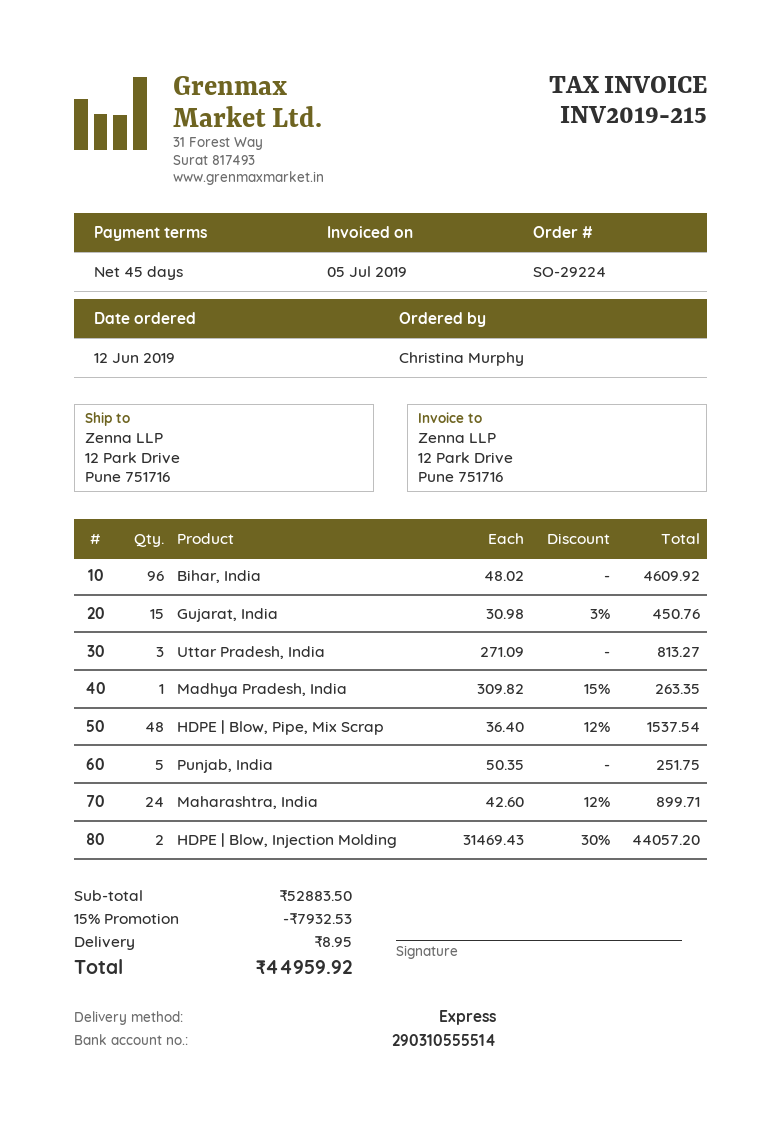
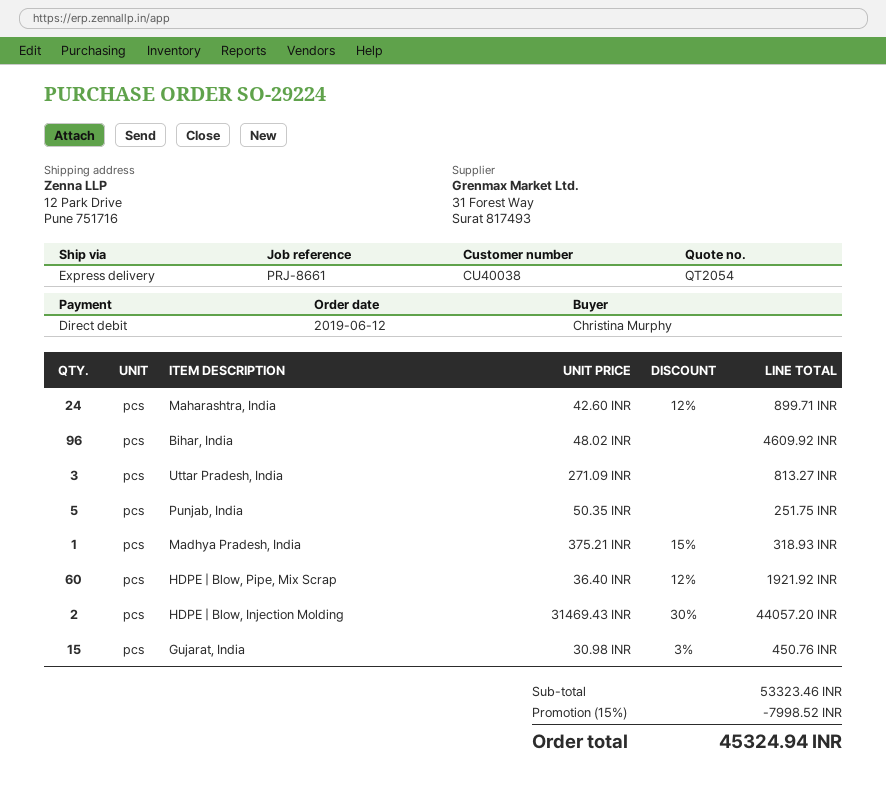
Madhya Pradesh, India: 1 x 309.82 - 15% = 263.35 -> 1 x 375.21 - 15% = 318.93
HDPE | Blow, Pipe, Mix Scrap: 48 x 36.40 - 12% = 1537.54 -> 60 x 36.40 - 12% = 1921.92
subtotal: 52883.50 -> 53323.46
discount: 15% = 7932.53 -> 15% = 7998.52
shipping: 8.95 -> none
total: 44959.92 -> 45324.94

